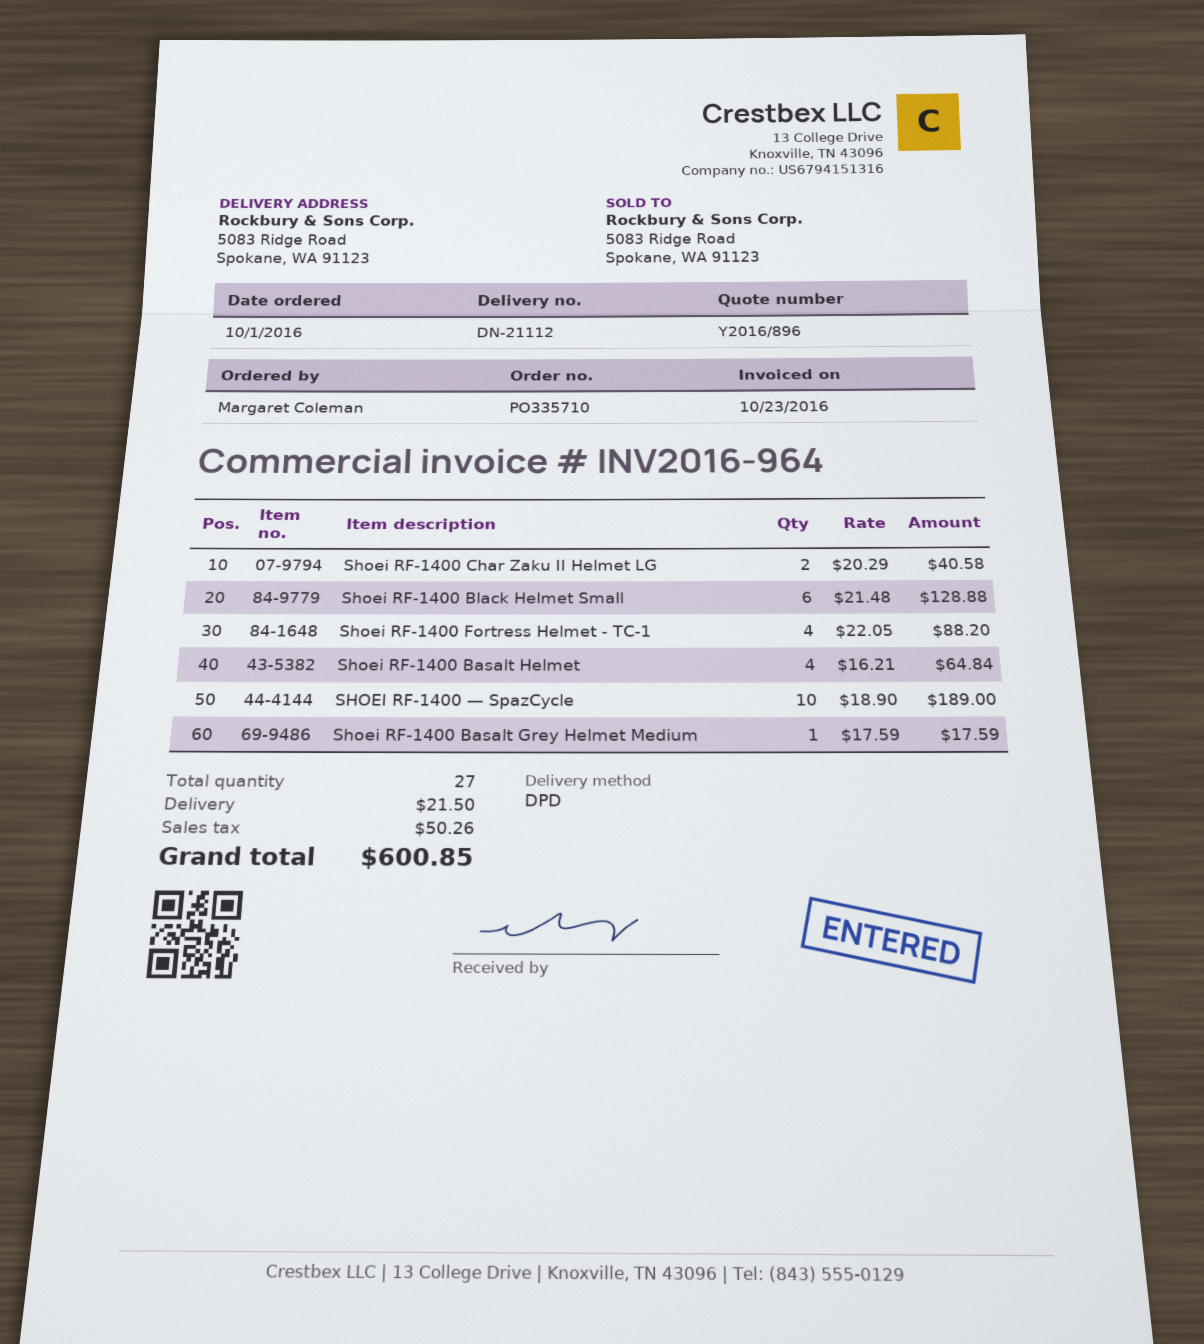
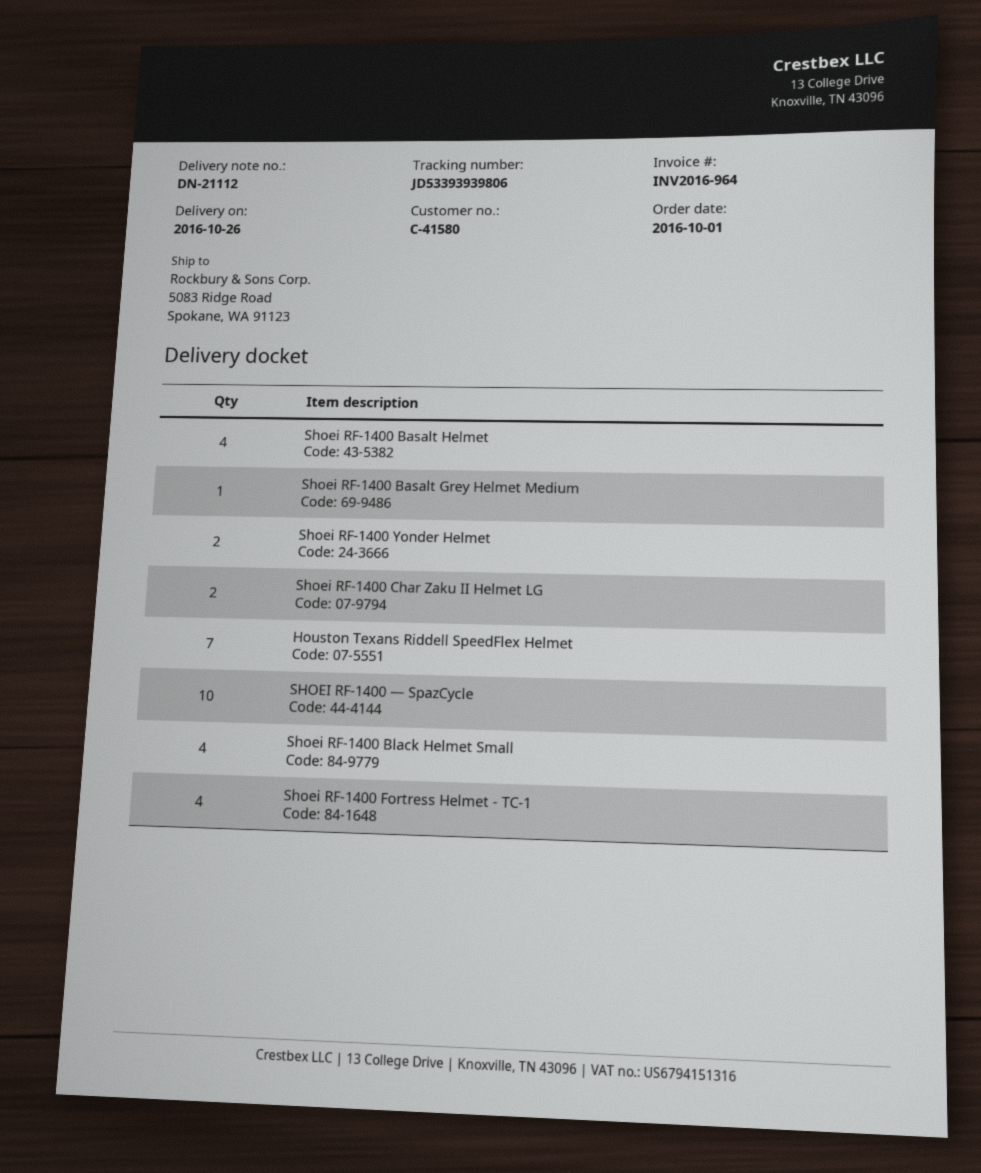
Shoei RF-1400 Black Helmet Small: 6 -> 4
Shoei RF-1400 Yonder Helmet: none -> 2
Houston Texans Riddell SpeedFlex Helmet: none -> 7

